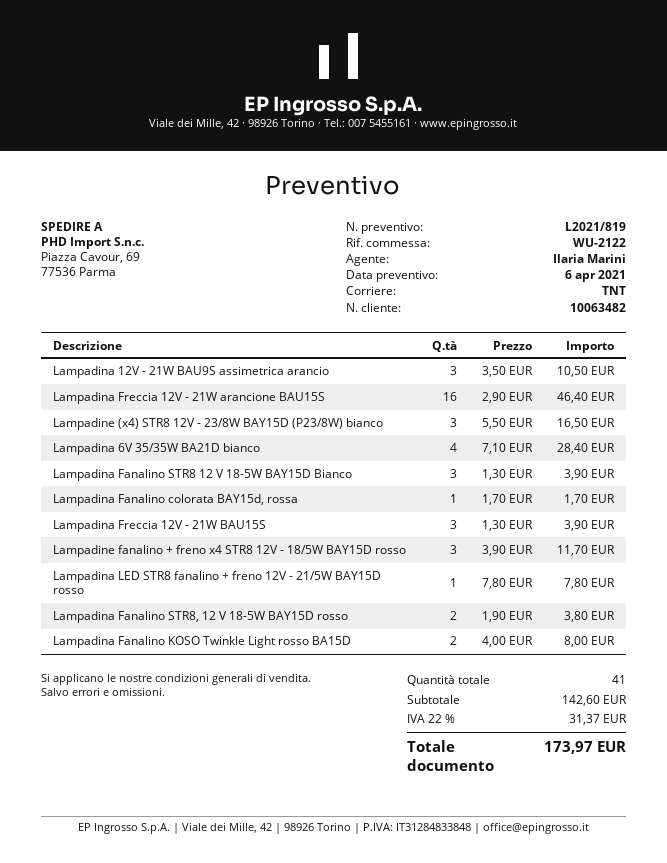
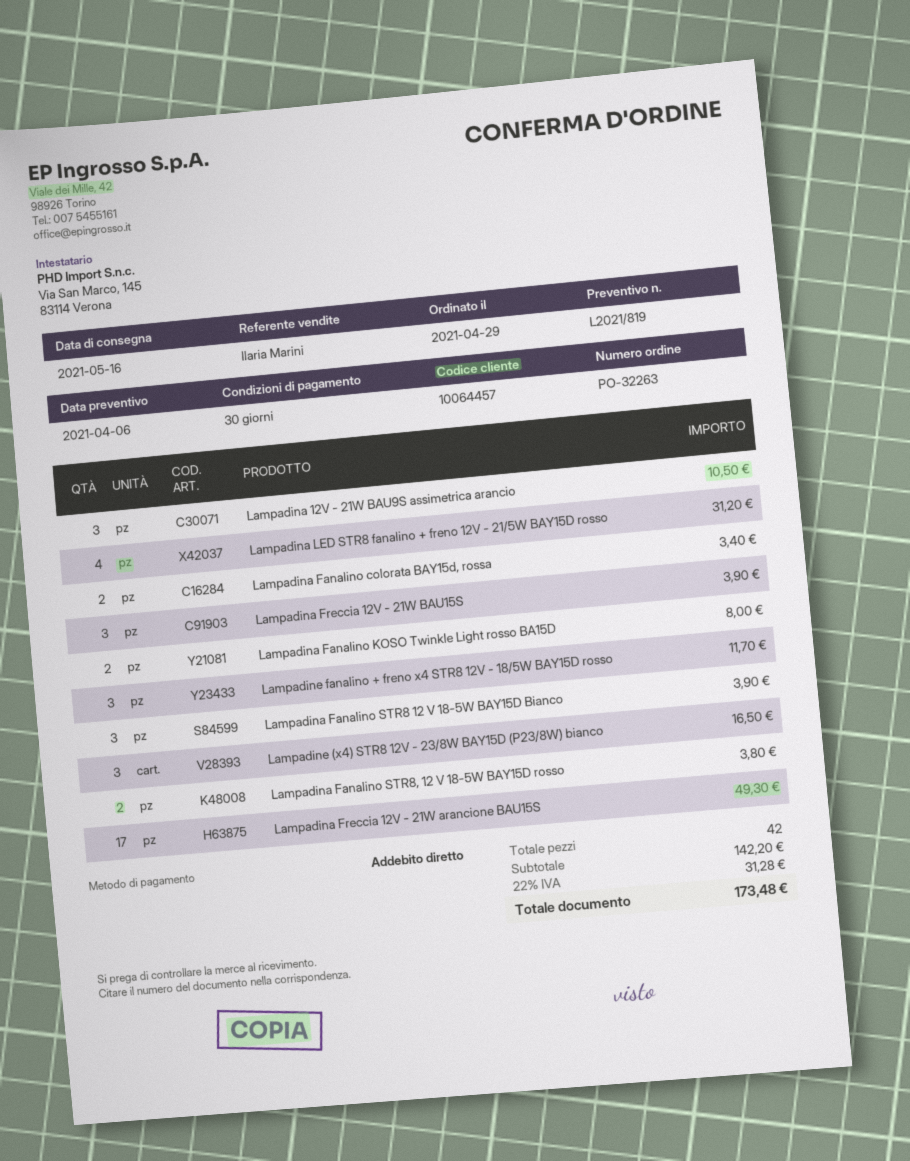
customer number: 10063482 -> 10064457
Lampadina Freccia 12V - 21W arancione BAU15S: 16 for 46.40 -> 17 for 49.30
Lampadina 6V 35/35W BA21D bianco: 4 for 28.40 -> none
Lampadina Fanalino colorata BAY15d, rossa: 1 for 1.70 -> 2 for 3.40
Lampadina LED STR8 fanalino + freno 12V - 21/5W BAY15D rosso: 1 for 7.80 -> 4 for 31.20
total quantity: 41 -> 42
subtotal: 142.60 -> 142.20
tax: 22% = 31.37 -> 22% = 31.28
total: 173.97 -> 173.48

